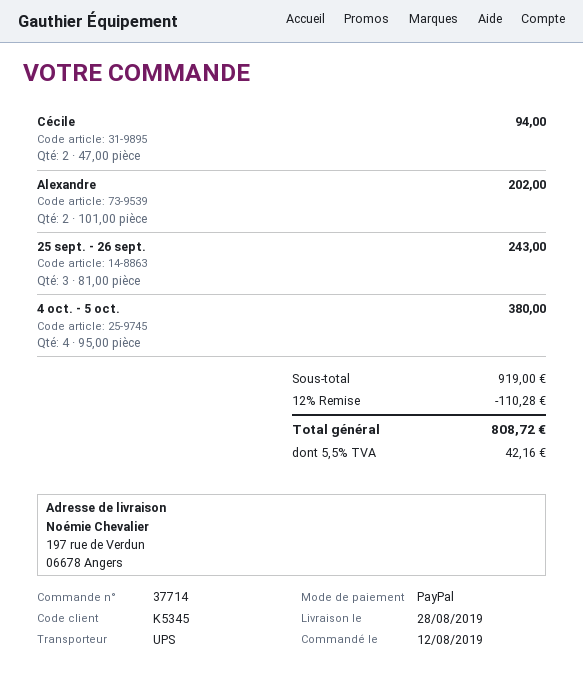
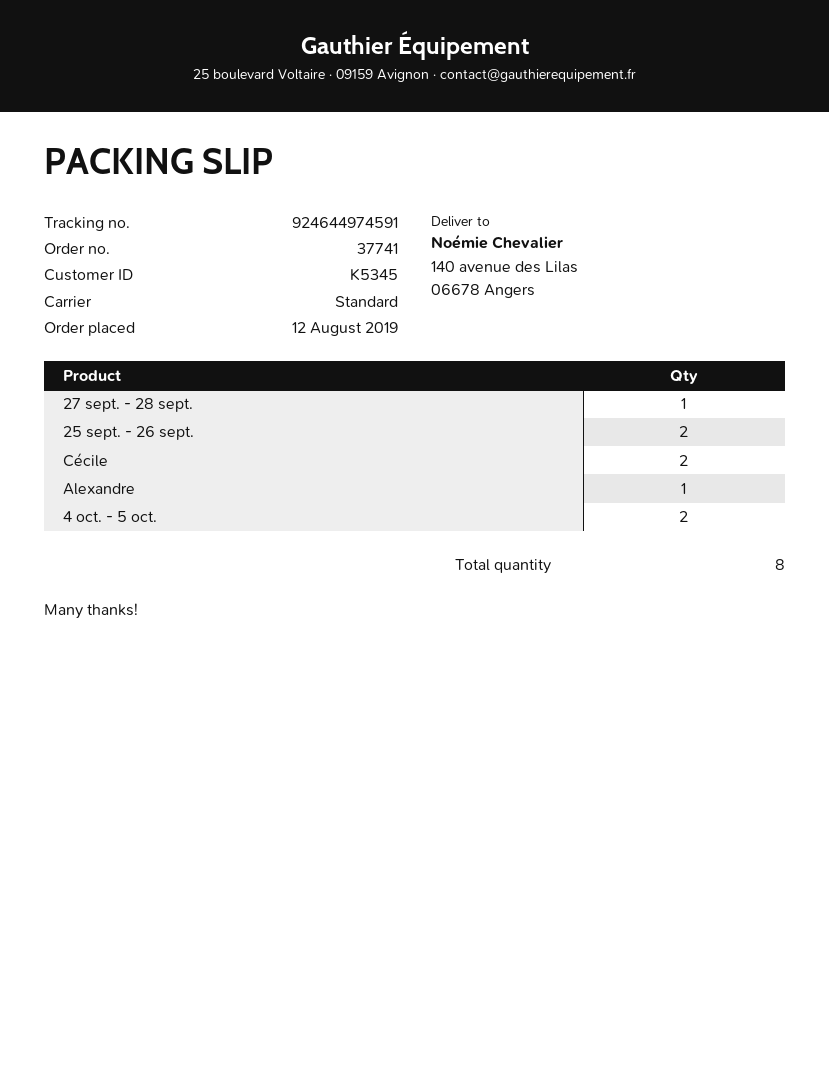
order number: 37714 -> 37741
shipping method: UPS -> standard
ship to: 197 rue de Verdun, 06678 Angers -> 140 avenue des Lilas, 06678 Angers
Alexandre: 2 -> 1
25 sept. - 26 sept.: 3 -> 2
4 oct. - 5 oct.: 4 -> 2
27 sept. - 28 sept.: none -> 1

